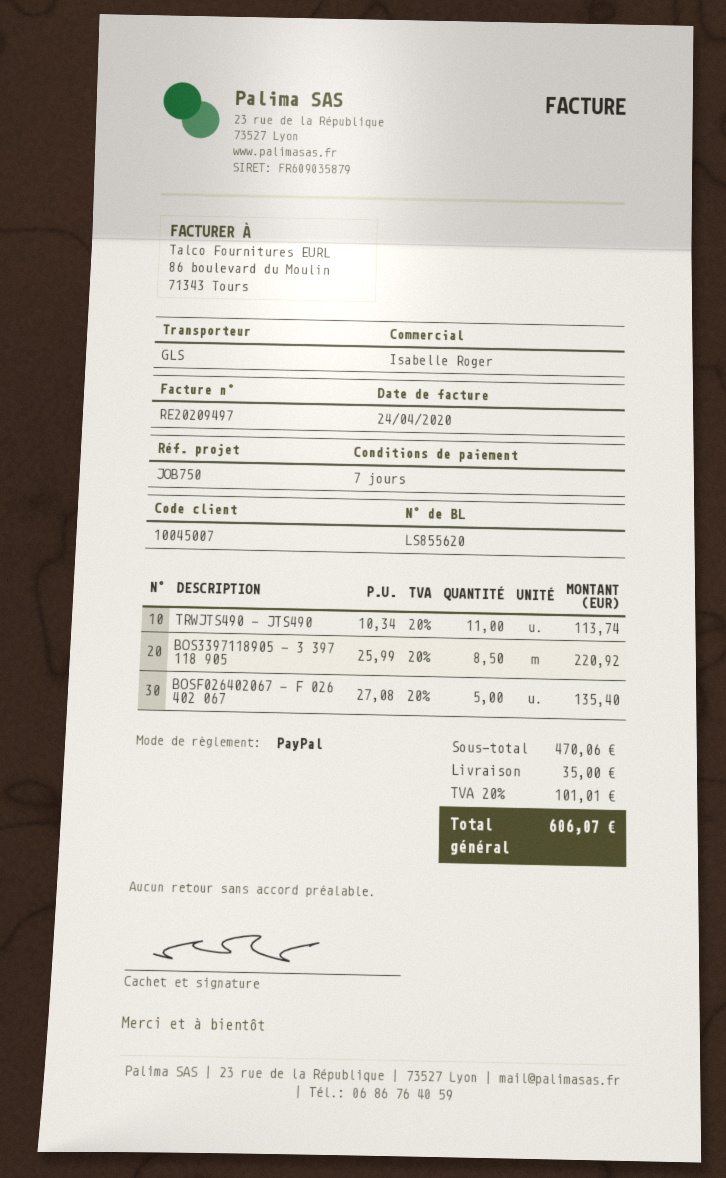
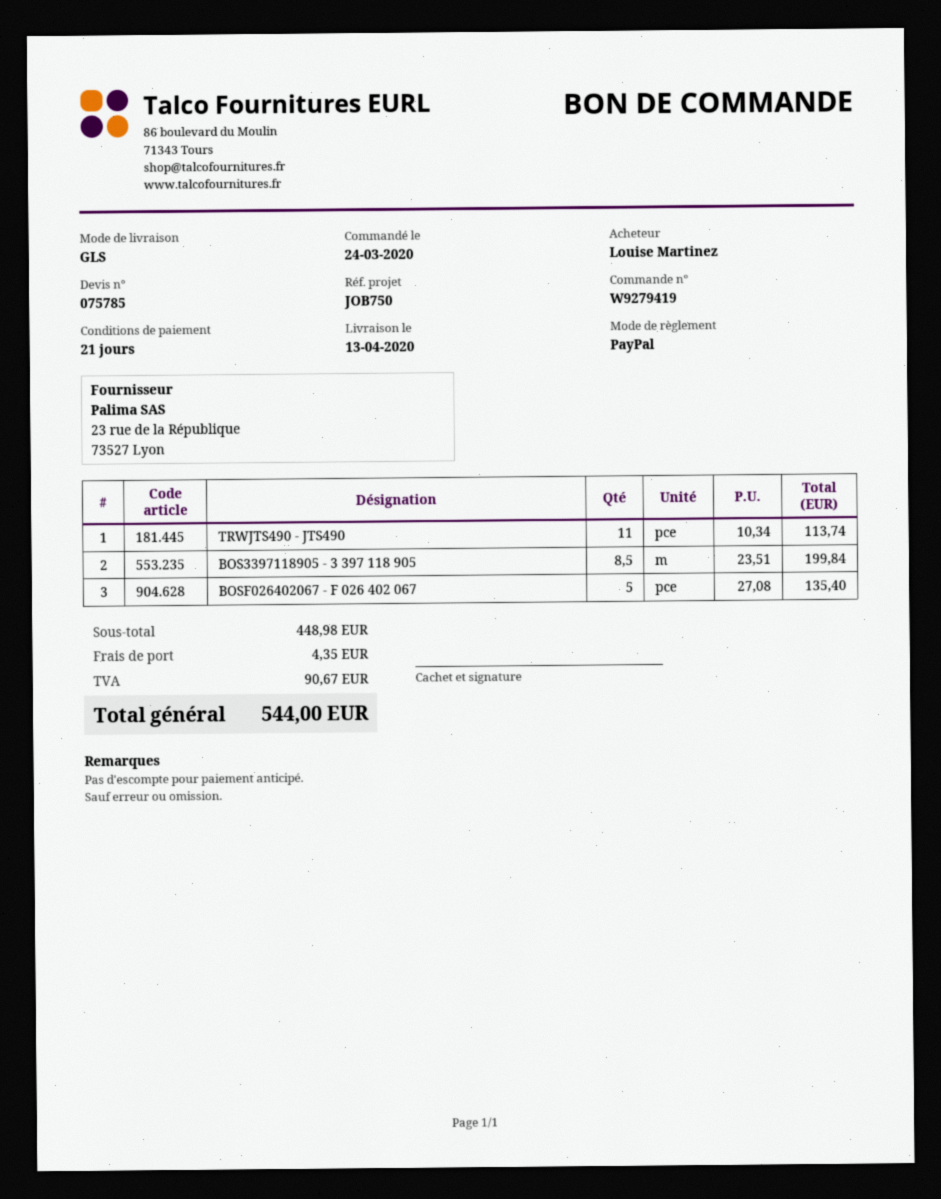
payment terms: 7 days -> 21 days
BOS3397118905 - 3 397 118 905: 8.5 x 25.99 = 220.92 -> 8.5 x 23.51 = 199.84
subtotal: 470.06 -> 448.98
shipping: 35.00 -> 4.35
tax: 101.01 -> 90.67
total: 606.07 -> 544.00

